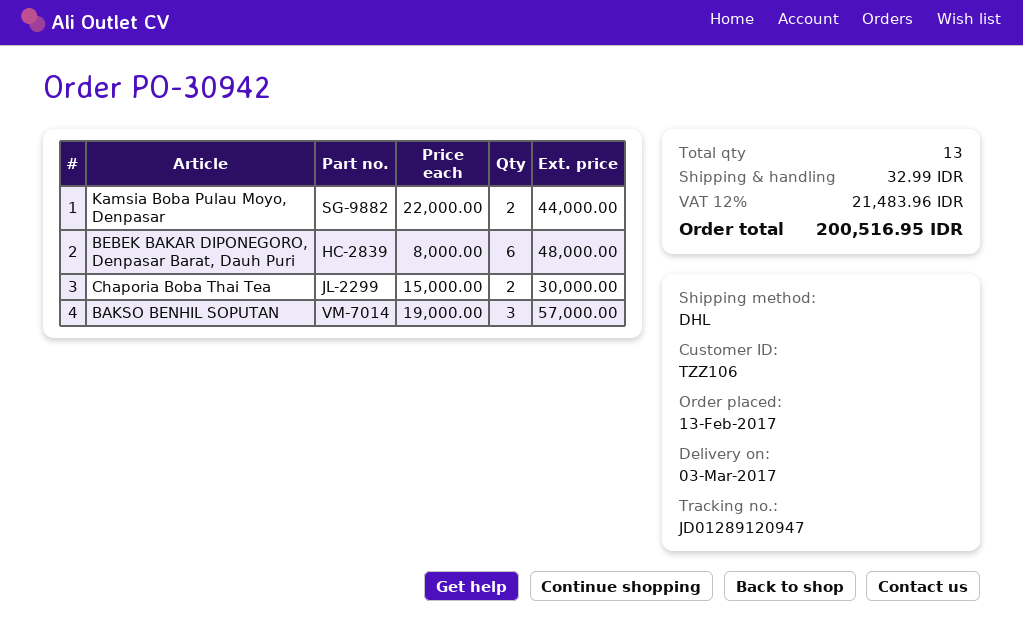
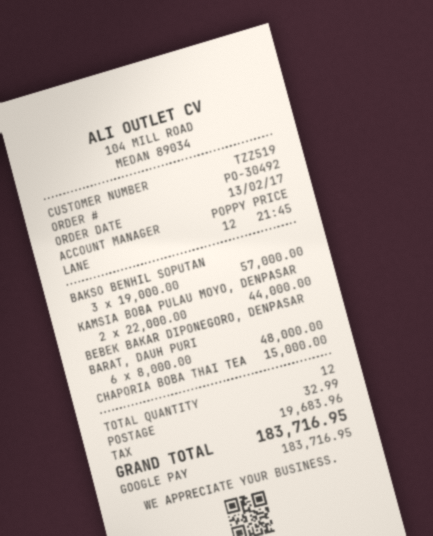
order number: PO-30942 -> PO-30492
customer number: TZZ106 -> TZZ519
Chaporia Boba Thai Tea: 2 x 15000.00 = 30000.00 -> 1 x 15000.00 = 15000.00
total quantity: 13 -> 12
tax: 21483.96 -> 19683.96
total: 200516.95 -> 183716.95

